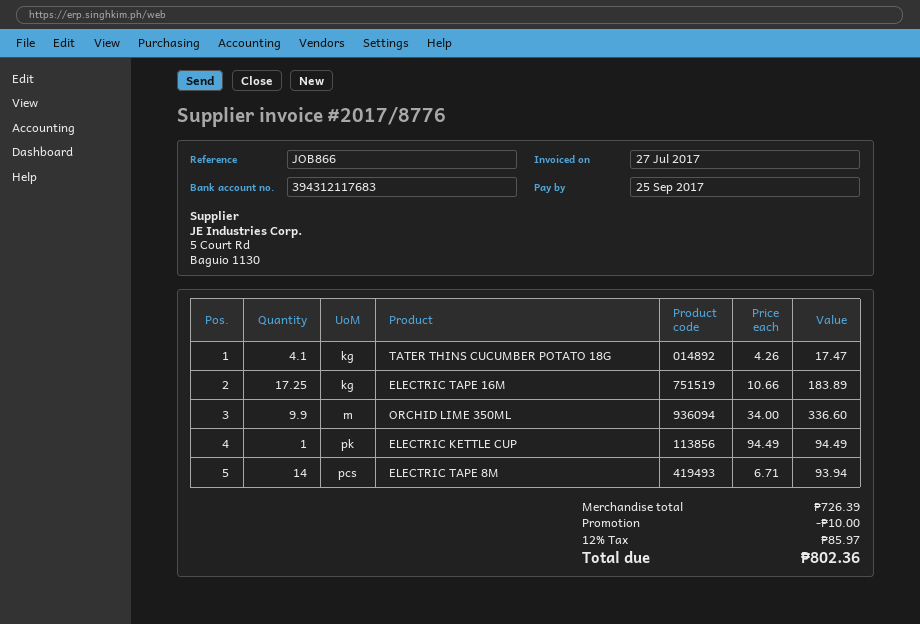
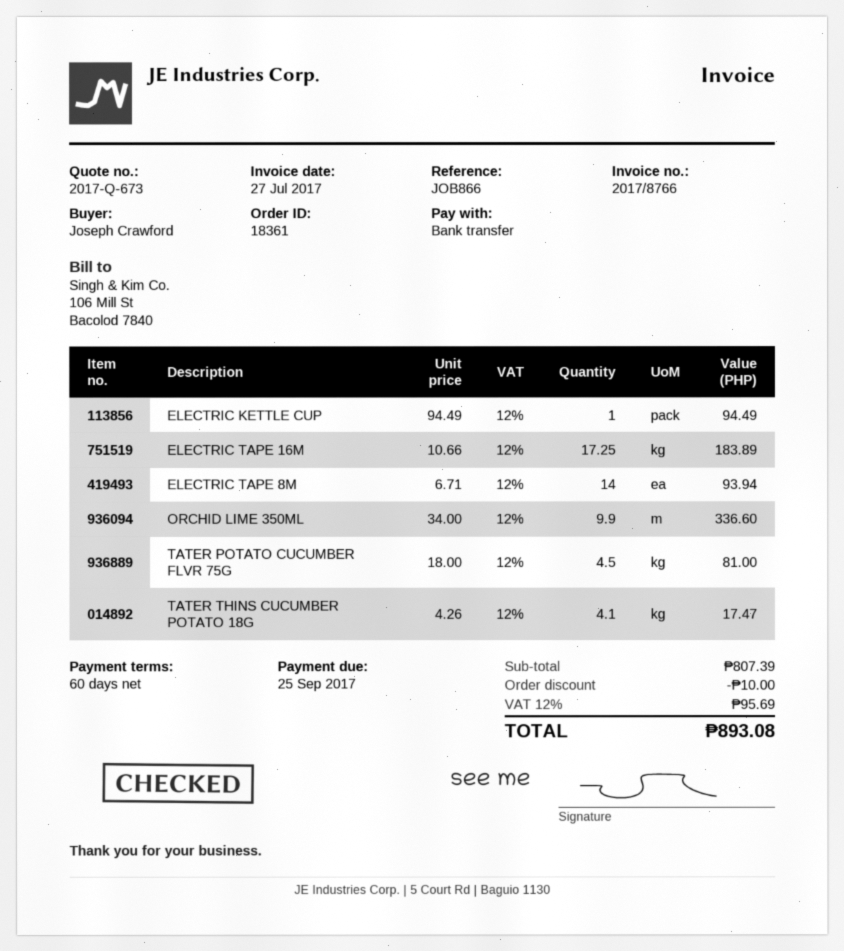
invoice number: 2017/8776 -> 2017/8766
TATER POTATO CUCUMBER FLVR 75G: none -> 4.5 x 18.00 = 81.00
subtotal: 726.39 -> 807.39
tax: 12% = 85.97 -> 12% = 95.69
total: 802.36 -> 893.08

